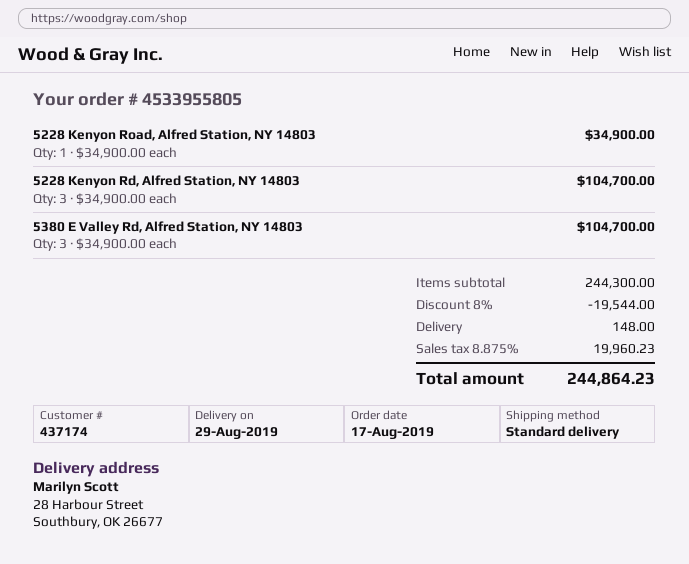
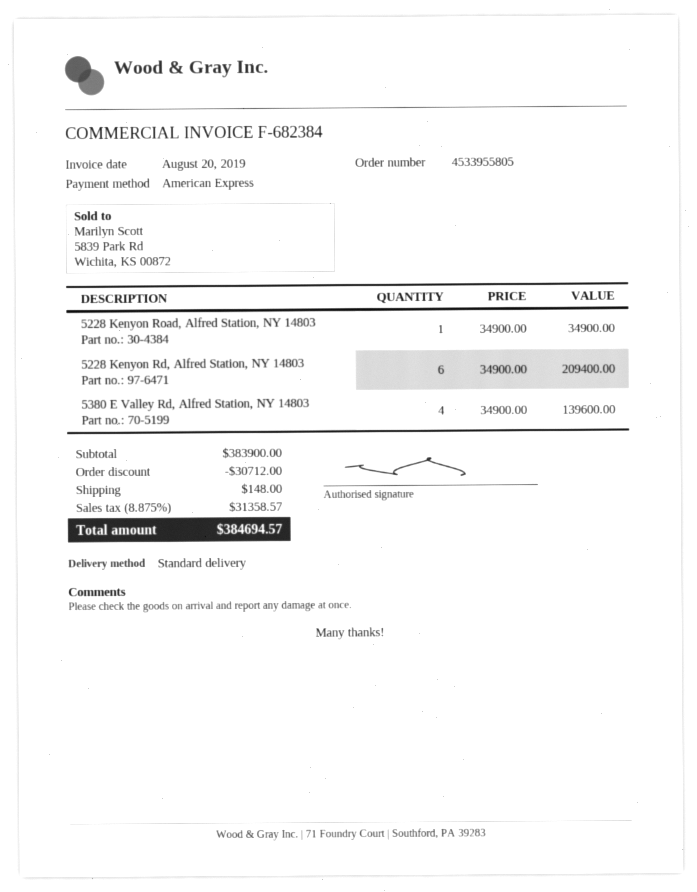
5228 Kenyon Rd, Alfred Station, NY 14803: 3 x 34900.00 = 104700.00 -> 6 x 34900.00 = 209400.00
5380 E Valley Rd, Alfred Station, NY 14803: 3 x 34900.00 = 104700.00 -> 4 x 34900.00 = 139600.00
subtotal: 244300.00 -> 383900.00
discount: 19544.00 -> 30712.00
tax: 8.875% = 19960.23 -> 8.875% = 31358.57
total: 244864.23 -> 384694.57

